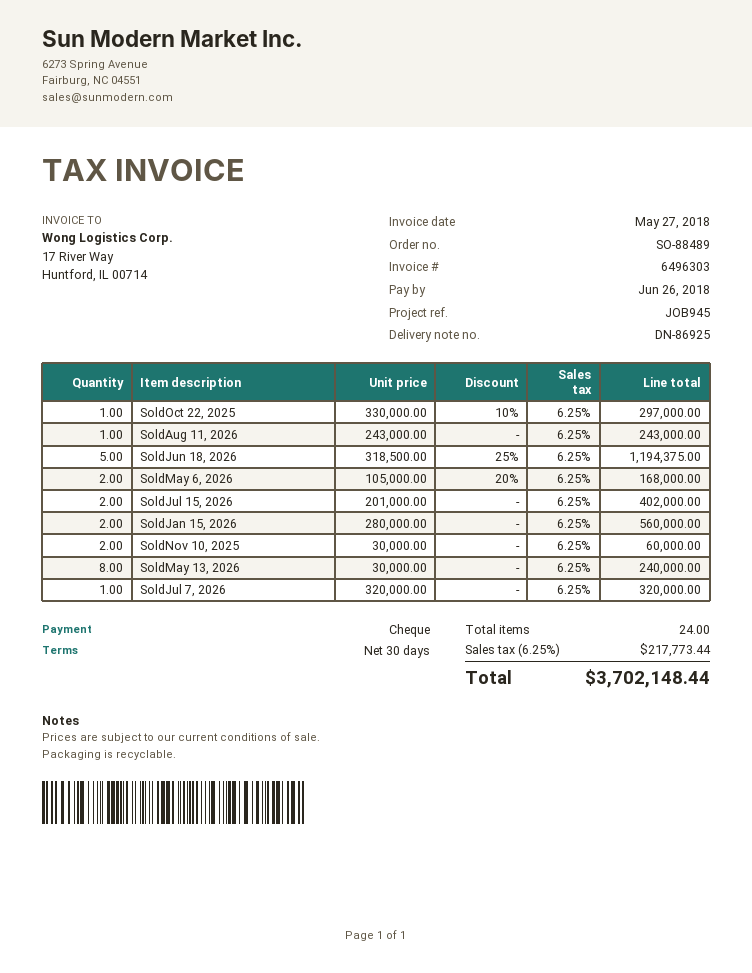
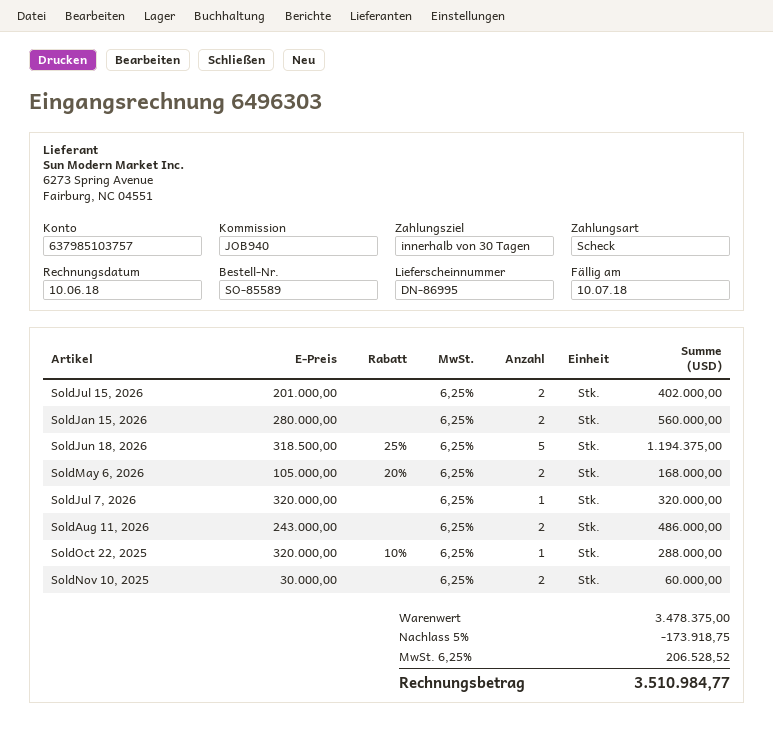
order number: SO-88489 -> SO-85589
delivery note number: DN-86925 -> DN-86995
invoice date: 2018-05-27 -> 2018-06-10
due date: 2018-06-26 -> 2018-07-10
reference: JOB945 -> JOB940
SoldOct 22, 2025: 1 x 330000.00 - 10% = 297000.00 -> 1 x 320000.00 - 10% = 288000.00
SoldAug 11, 2026: 1 x 243000.00 = 243000.00 -> 2 x 243000.00 = 486000.00
SoldMay 13, 2026: 8 x 30000.00 = 240000.00 -> none
discount: none -> 5% = 173918.75
tax: 6.25% = 217773.44 -> 6.25% = 206528.52
total: 3702148.44 -> 3510984.77

